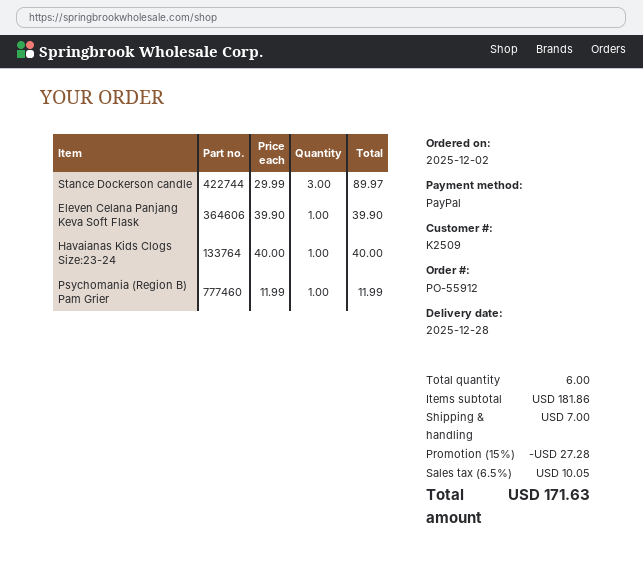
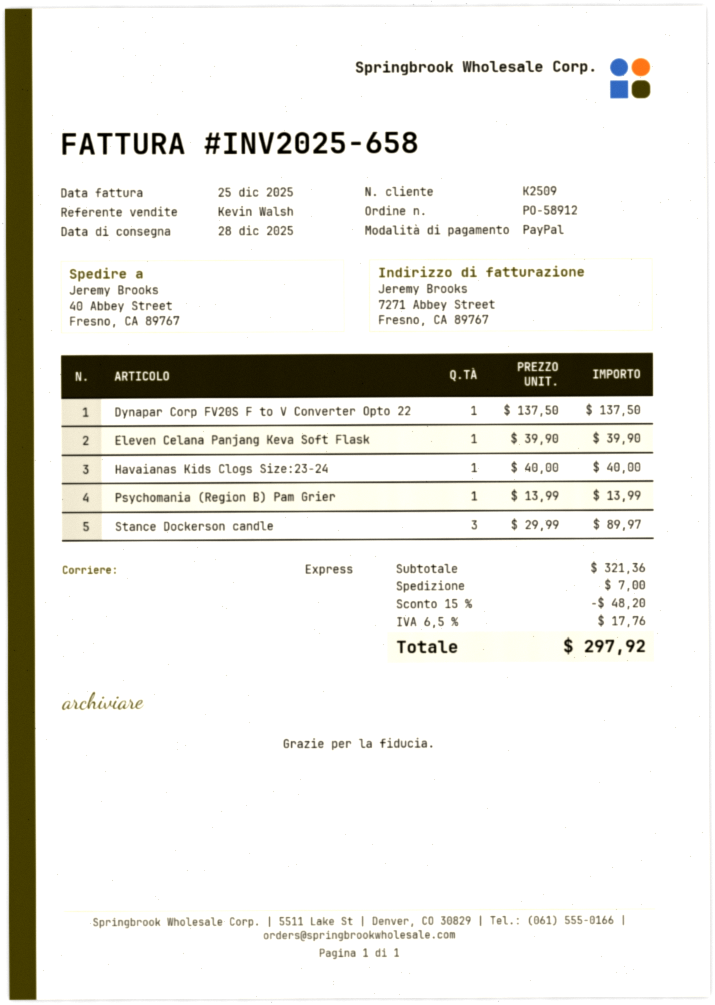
order number: PO-55912 -> PO-58912
Psychomania (Region B) Pam Grier: 1 x 11.99 = 11.99 -> 1 x 13.99 = 13.99
Dynapar Corp FV20S F to V Converter Opto 22: none -> 1 x 137.50 = 137.50
subtotal: 181.86 -> 321.36
discount: 15% = 27.28 -> 15% = 48.20
tax: 6.5% = 10.05 -> 6.5% = 17.76
total: 171.63 -> 297.92

